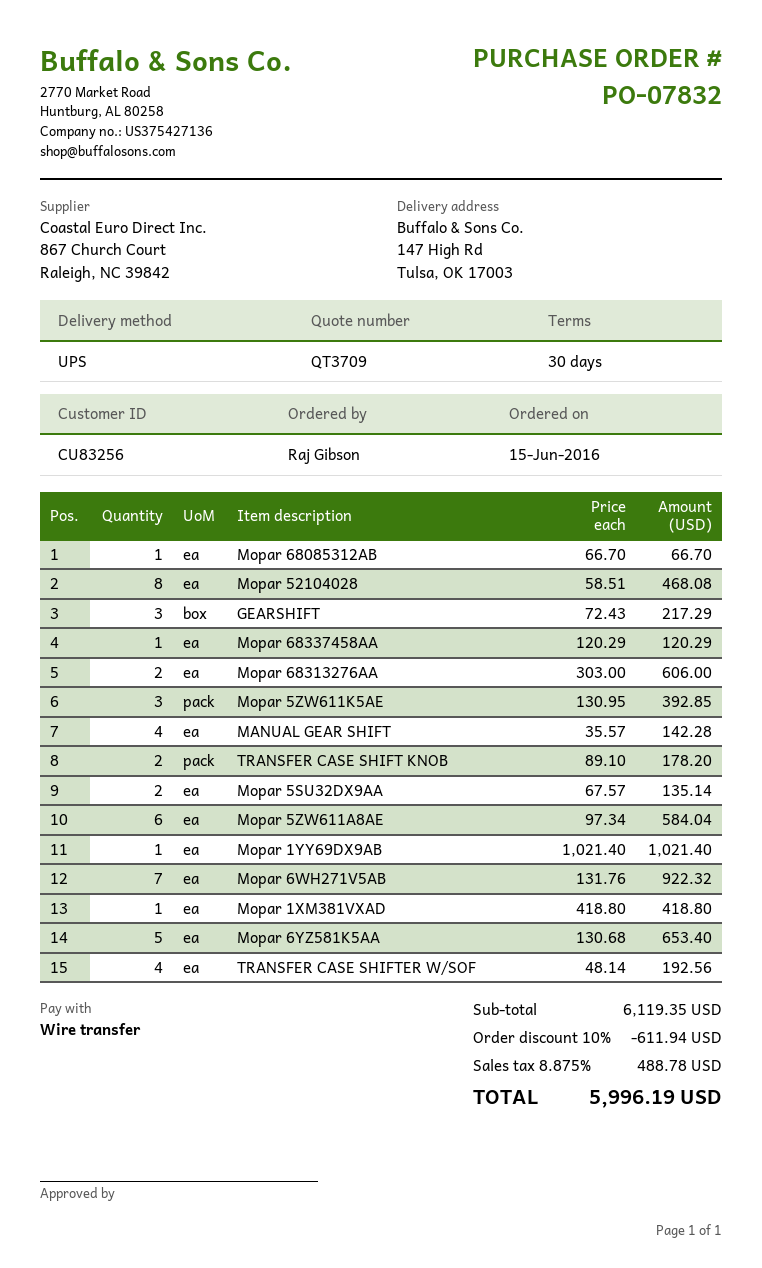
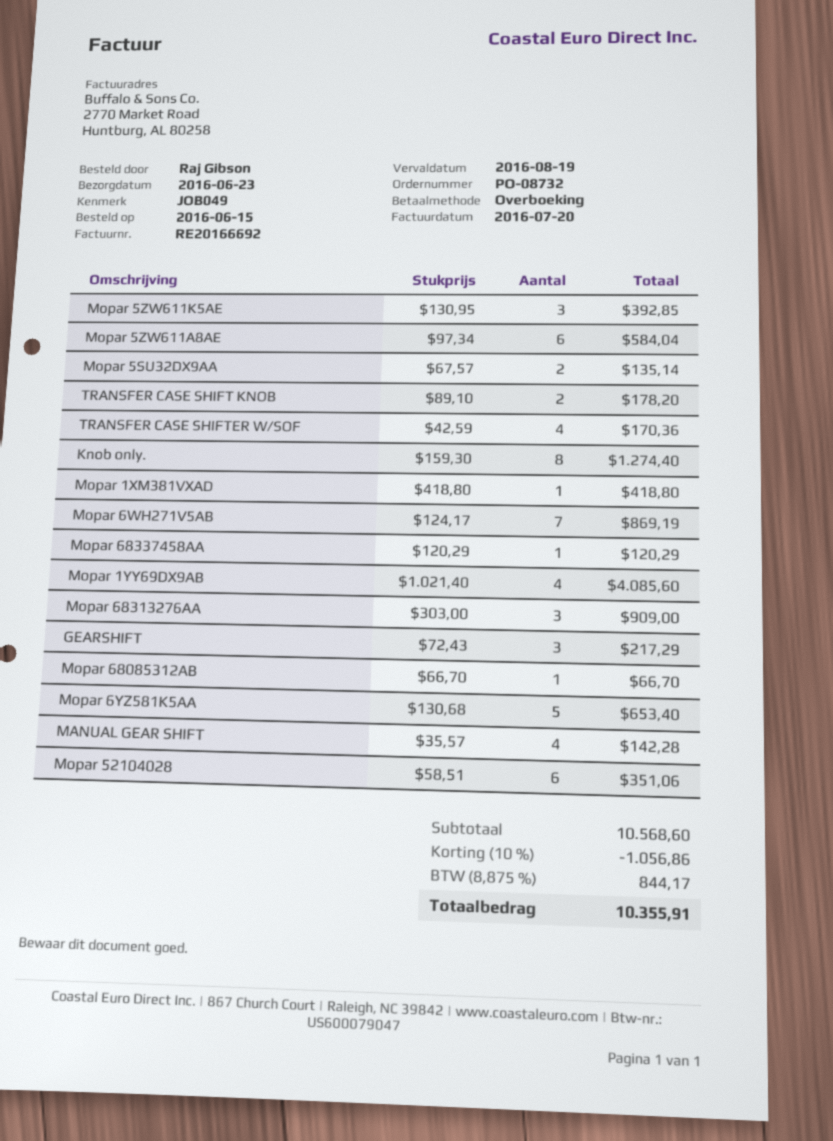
order number: PO-07832 -> PO-08732
Mopar 52104028: 8 x 58.51 = 468.08 -> 6 x 58.51 = 351.06
Mopar 68313276AA: 2 x 303.00 = 606.00 -> 3 x 303.00 = 909.00
Mopar 1YY69DX9AB: 1 x 1021.40 = 1021.40 -> 4 x 1021.40 = 4085.60
Mopar 6WH271V5AB: 7 x 131.76 = 922.32 -> 7 x 124.17 = 869.19
TRANSFER CASE SHIFTER W/SOF: 4 x 48.14 = 192.56 -> 4 x 42.59 = 170.36
Knob only.: none -> 8 x 159.30 = 1274.40
subtotal: 6119.35 -> 10568.60
discount: 10% = 611.94 -> 10% = 1056.86
tax: 8.875% = 488.78 -> 8.875% = 844.17
total: 5996.19 -> 10355.91

